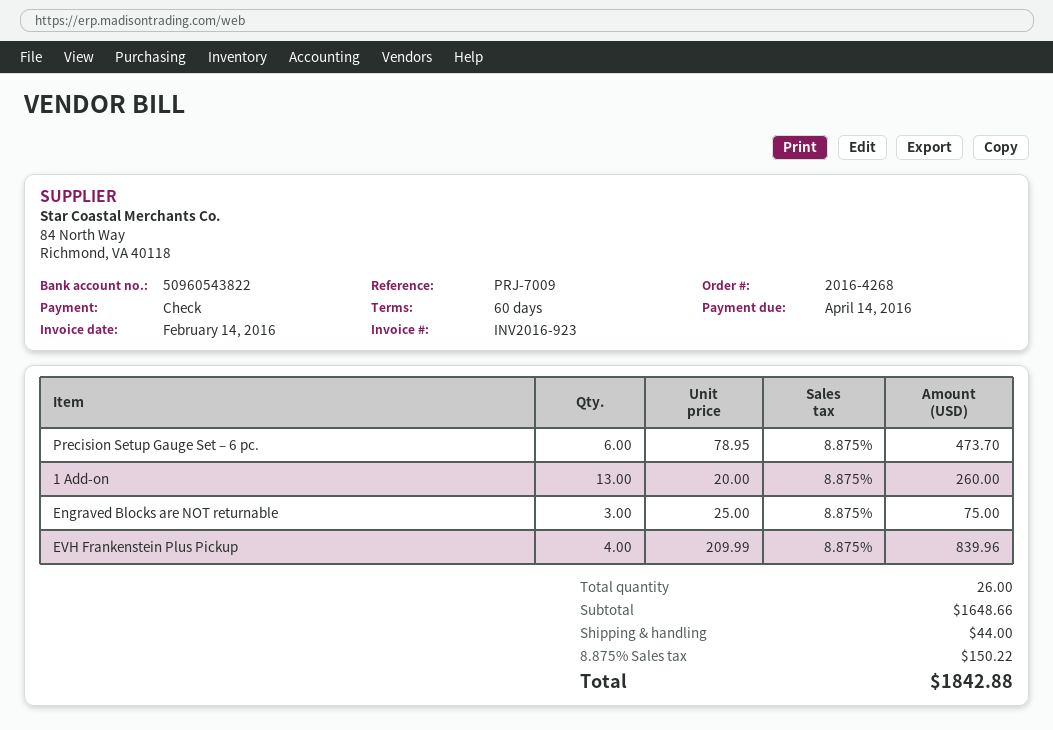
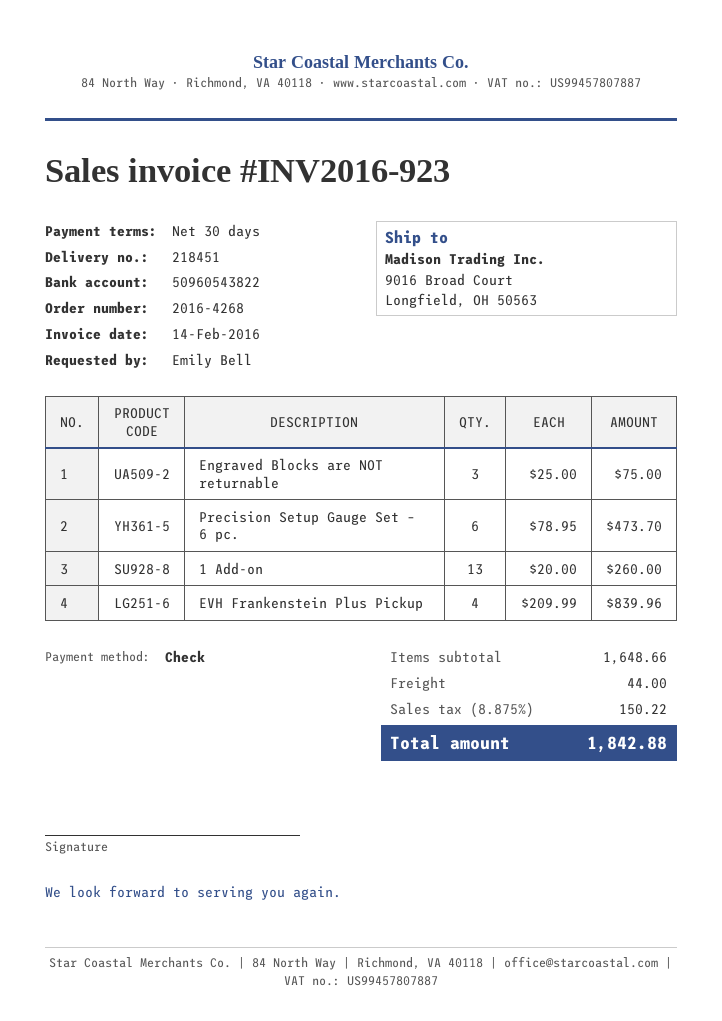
payment terms: 60 days -> 30 days

